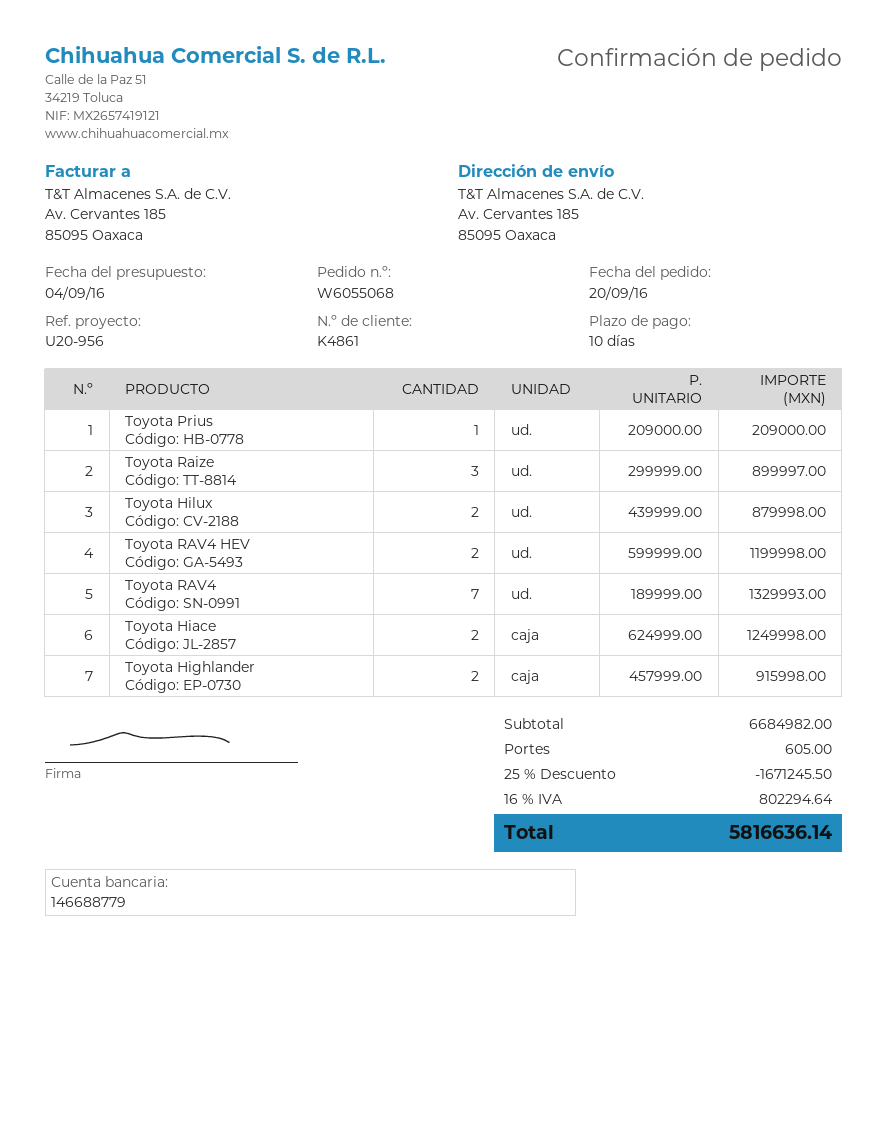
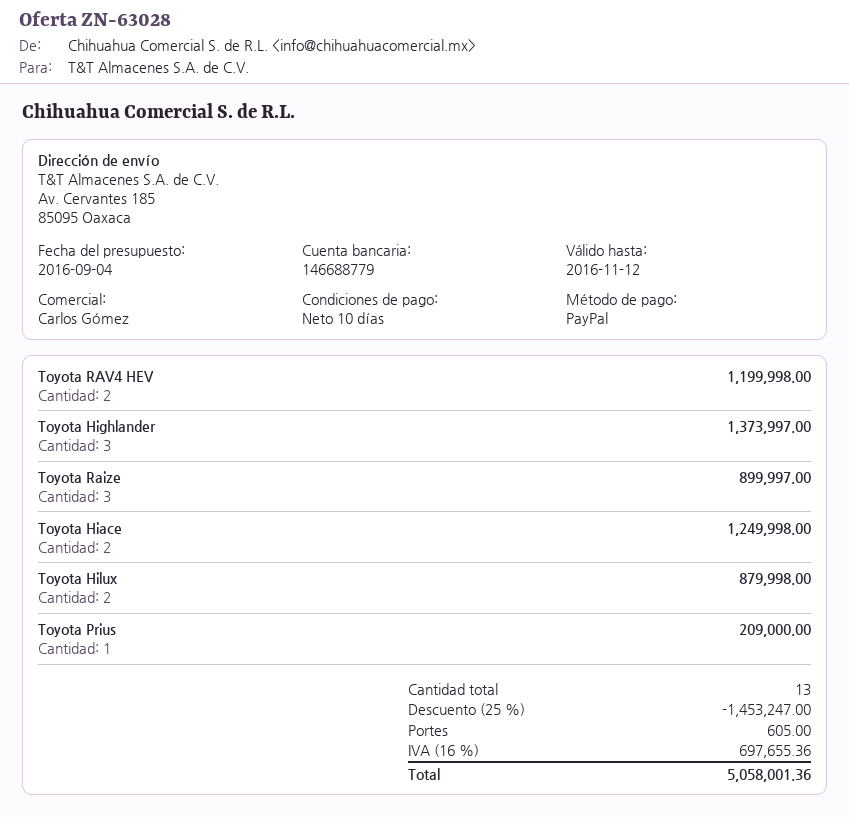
Toyota RAV4: 7 for 1329993.00 -> none
Toyota Highlander: 2 for 915998.00 -> 3 for 1373997.00
discount: 25% = 1671245.50 -> 25% = 1453247.00
tax: 16% = 802294.64 -> 16% = 697655.36
total: 5816636.14 -> 5058001.36

